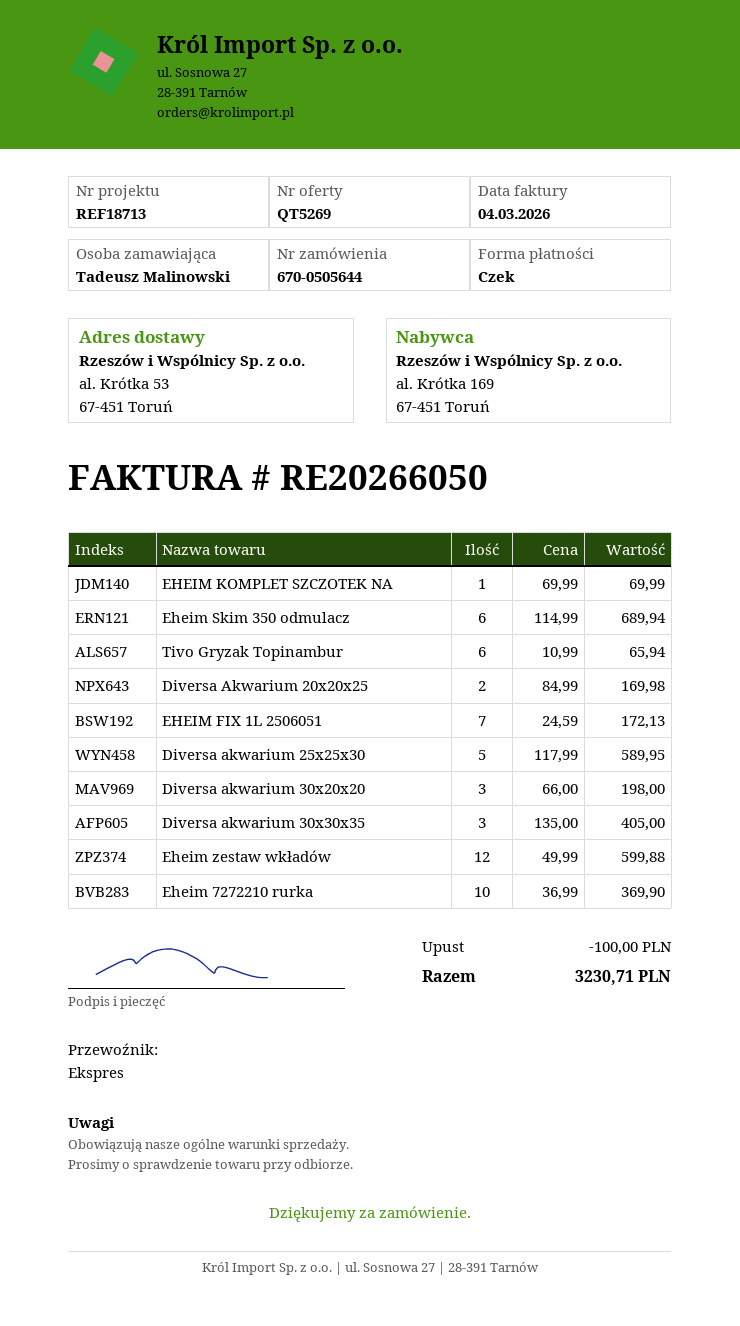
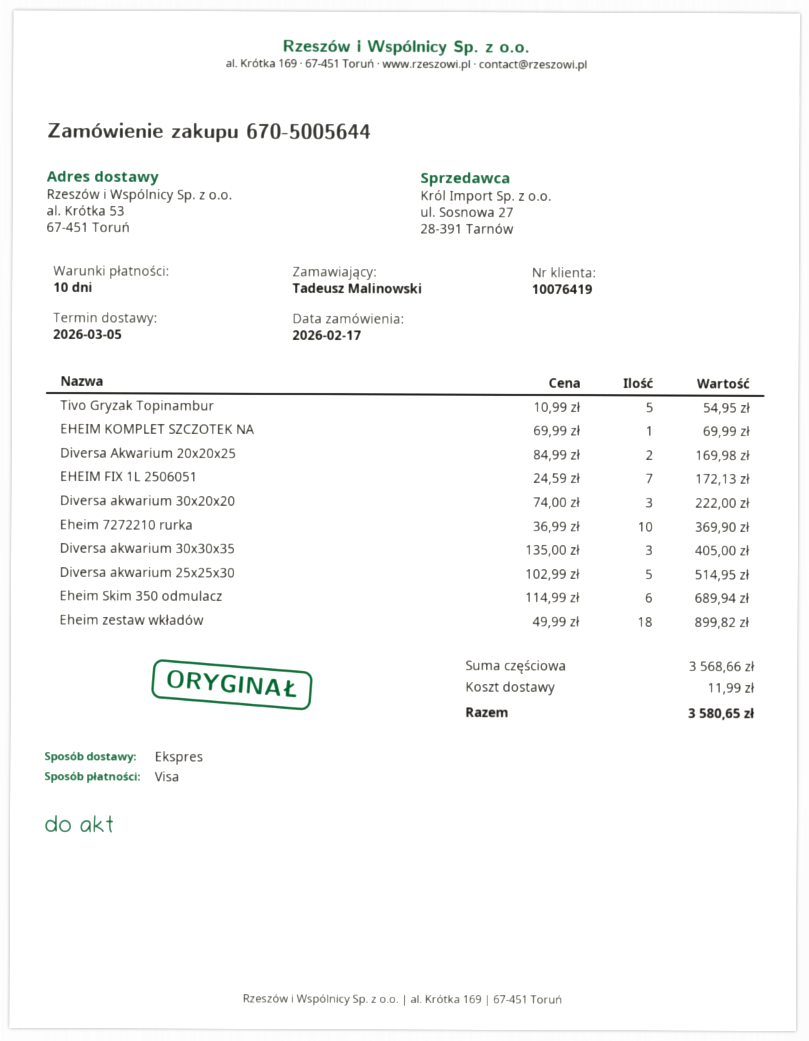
order number: 670-0505644 -> 670-5005644
payment method: cheque -> Visa
Tivo Gryzak Topinambur: 6 x 10.99 = 65.94 -> 5 x 10.99 = 54.95
Diversa akwarium 25x25x30: 5 x 117.99 = 589.95 -> 5 x 102.99 = 514.95
Diversa akwarium 30x20x20: 3 x 66.00 = 198.00 -> 3 x 74.00 = 222.00
Eheim zestaw wkładów: 12 x 49.99 = 599.88 -> 18 x 49.99 = 899.82
discount: 100.00 -> none
shipping: none -> 11.99
total: 3230.71 -> 3580.65

